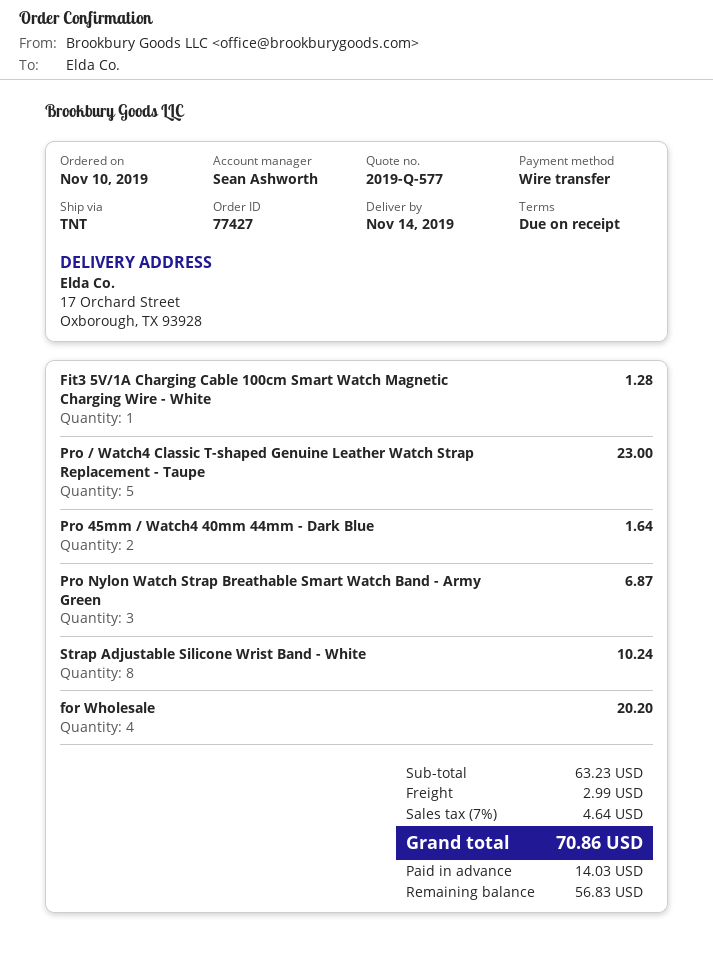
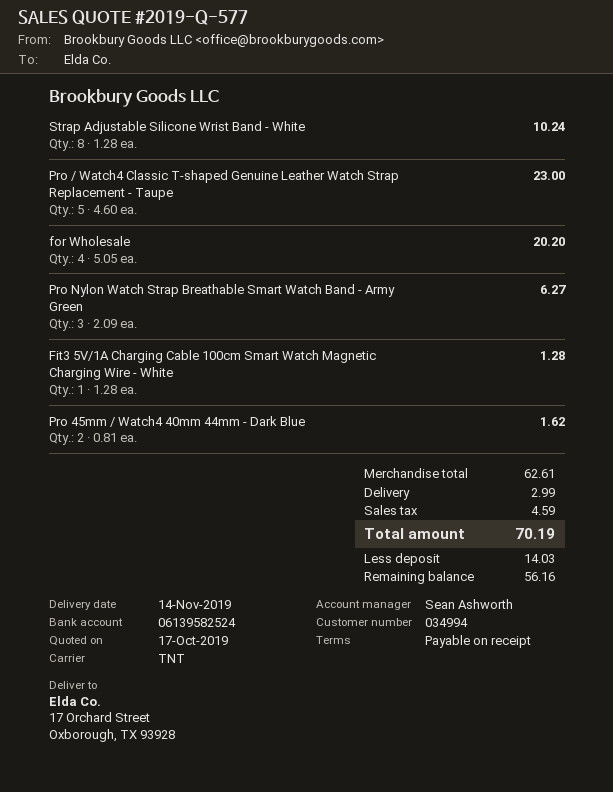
Pro 45mm / Watch4 40mm 44mm - Dark Blue: 2 for 1.64 -> 2 for 1.62
Pro Nylon Watch Strap Breathable Smart Watch Band - Army Green: 3 for 6.87 -> 3 for 6.27
subtotal: 63.23 -> 62.61
tax: 4.64 -> 4.59
total: 70.86 -> 70.19
balance: 56.83 -> 56.16

